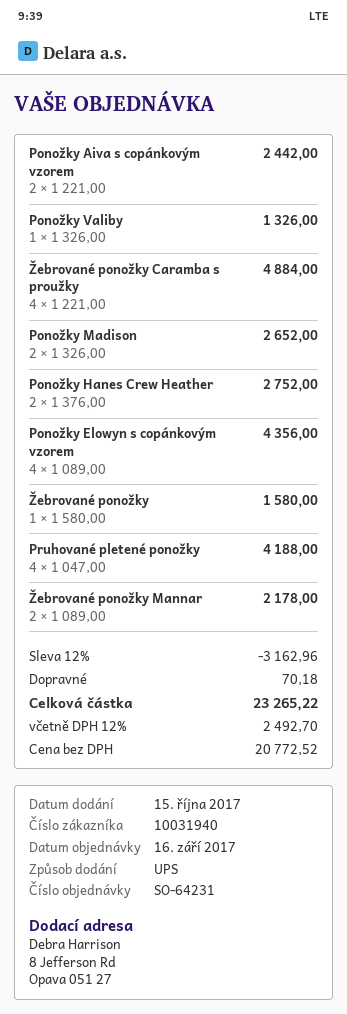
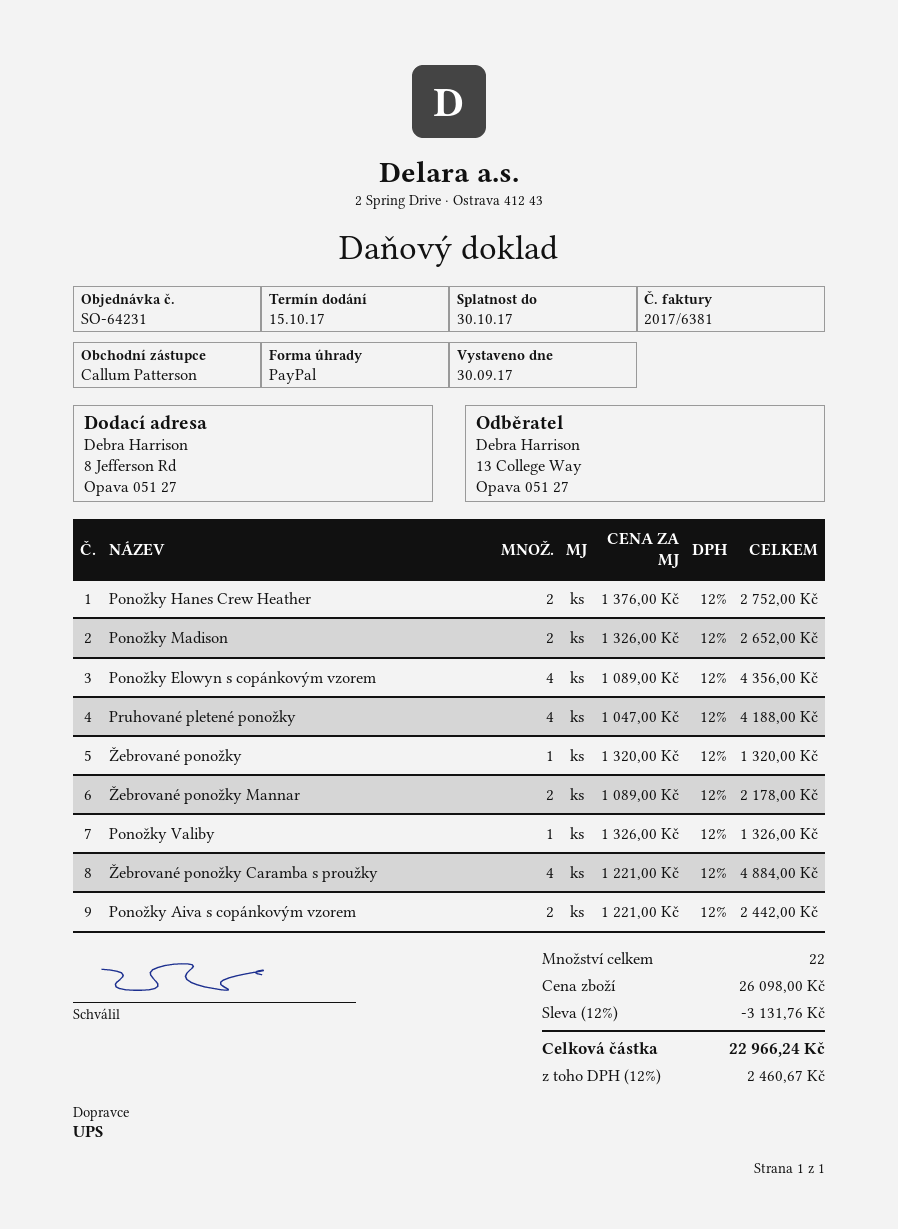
Žebrované ponožky: 1 x 1580.00 = 1580.00 -> 1 x 1320.00 = 1320.00
discount: 12% = 3162.96 -> 12% = 3131.76
shipping: 70.18 -> none
tax: 12% = 2492.70 -> 12% = 2460.67
total: 23265.22 -> 22966.24

